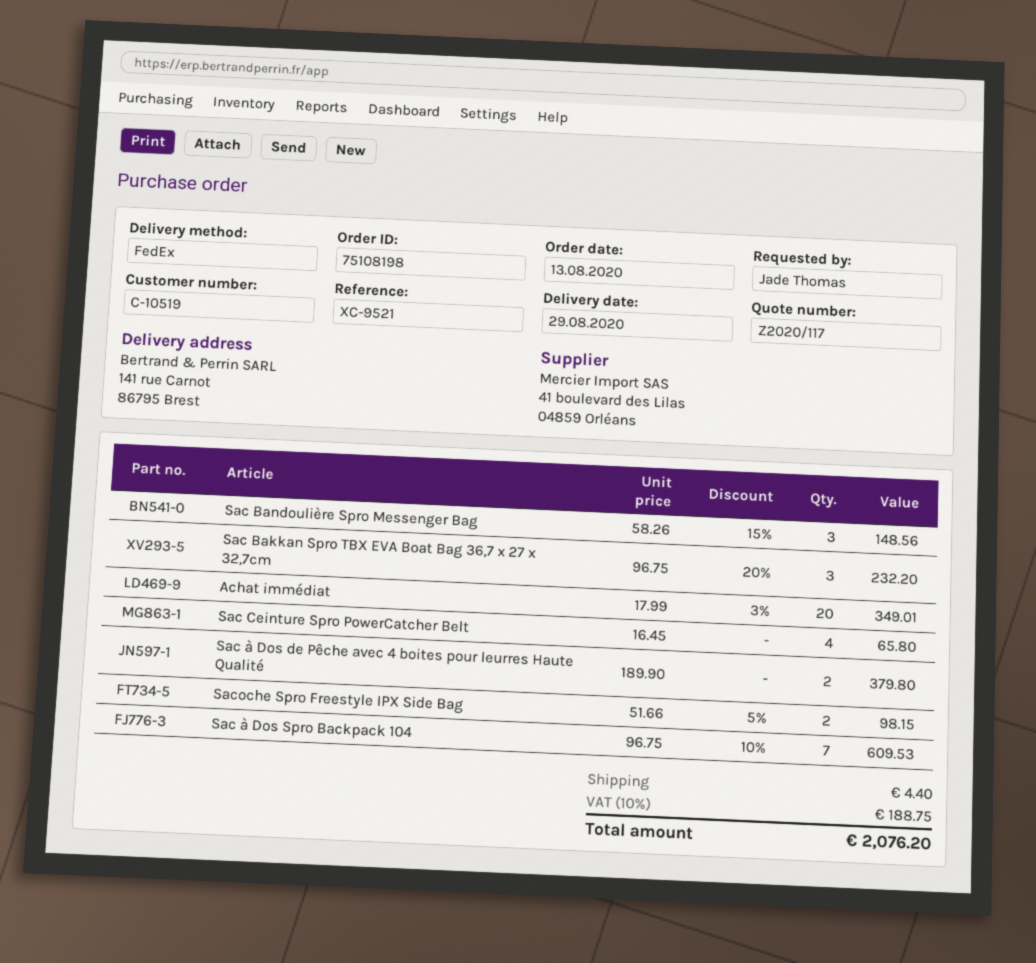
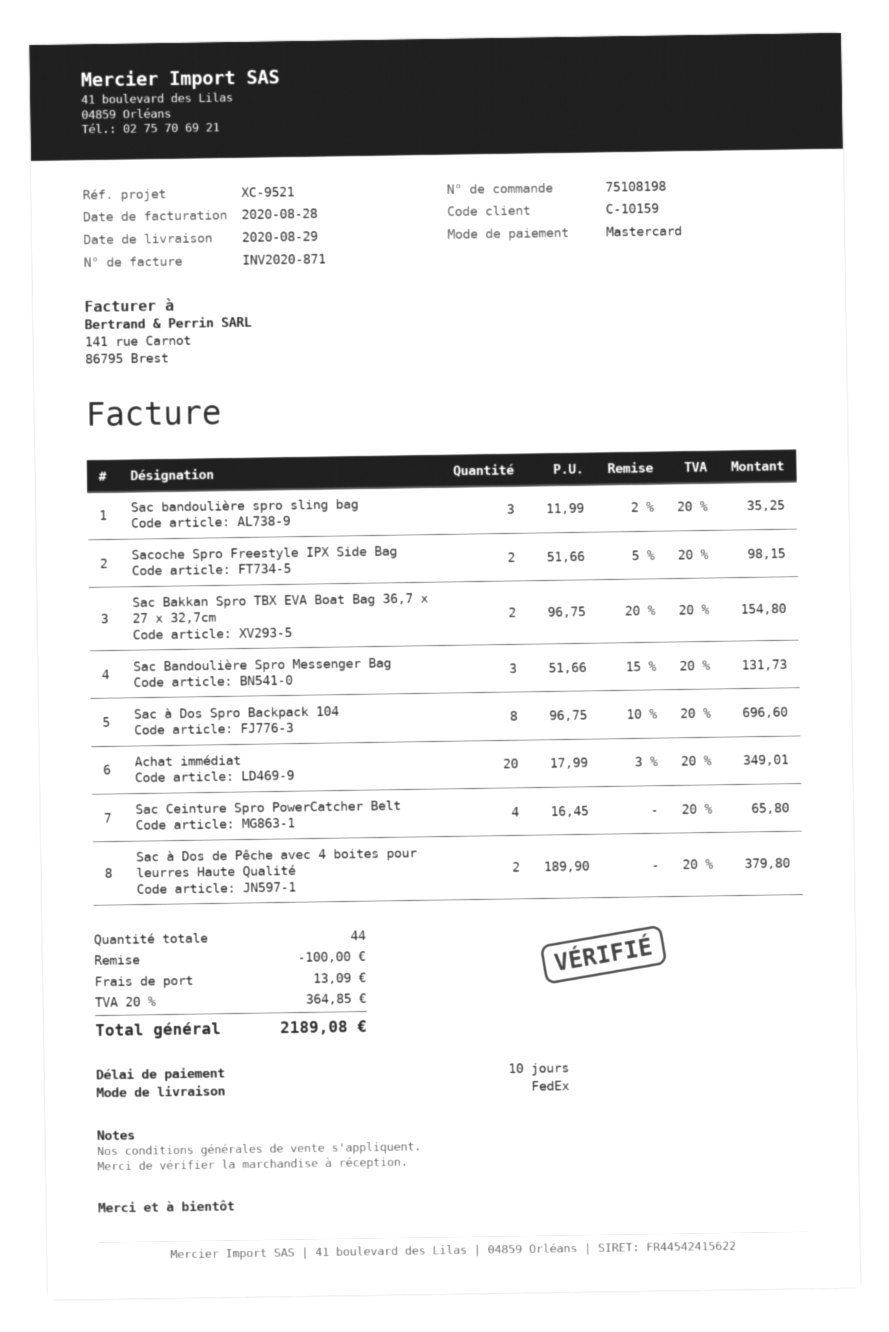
customer number: C-10519 -> C-10159
Sac Bandoulière Spro Messenger Bag: 3 x 58.26 - 15% = 148.56 -> 3 x 51.66 - 15% = 131.73
Sac Bakkan Spro TBX EVA Boat Bag 36,7 x 27 x 32,7cm: 3 x 96.75 - 20% = 232.20 -> 2 x 96.75 - 20% = 154.80
Sac à Dos Spro Backpack 104: 7 x 96.75 - 10% = 609.53 -> 8 x 96.75 - 10% = 696.60
Sac bandoulière spro sling bag: none -> 3 x 11.99 - 2% = 35.25
discount: none -> 100.00
shipping: 4.40 -> 13.09
tax: 10% = 188.75 -> 20% = 364.85
total: 2076.20 -> 2189.08

